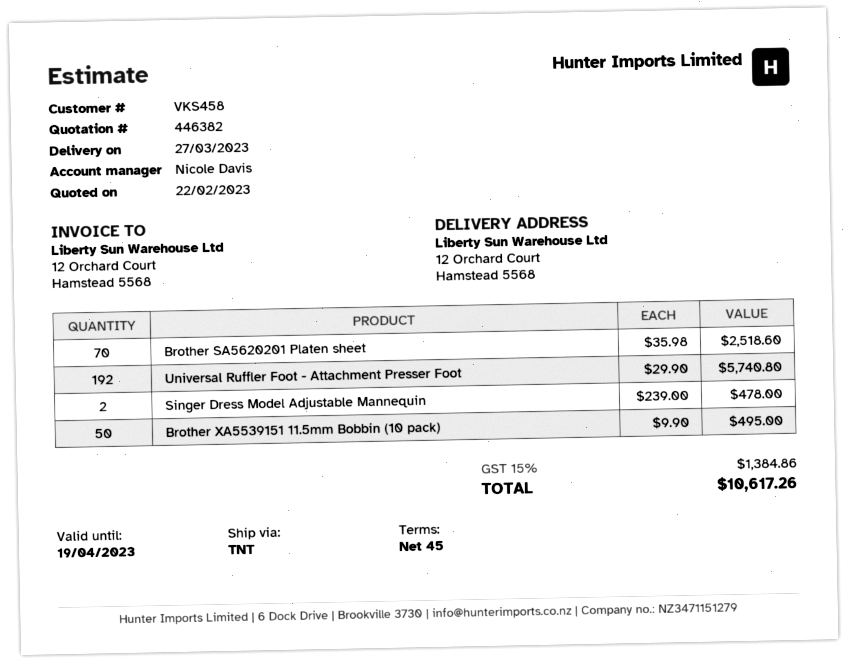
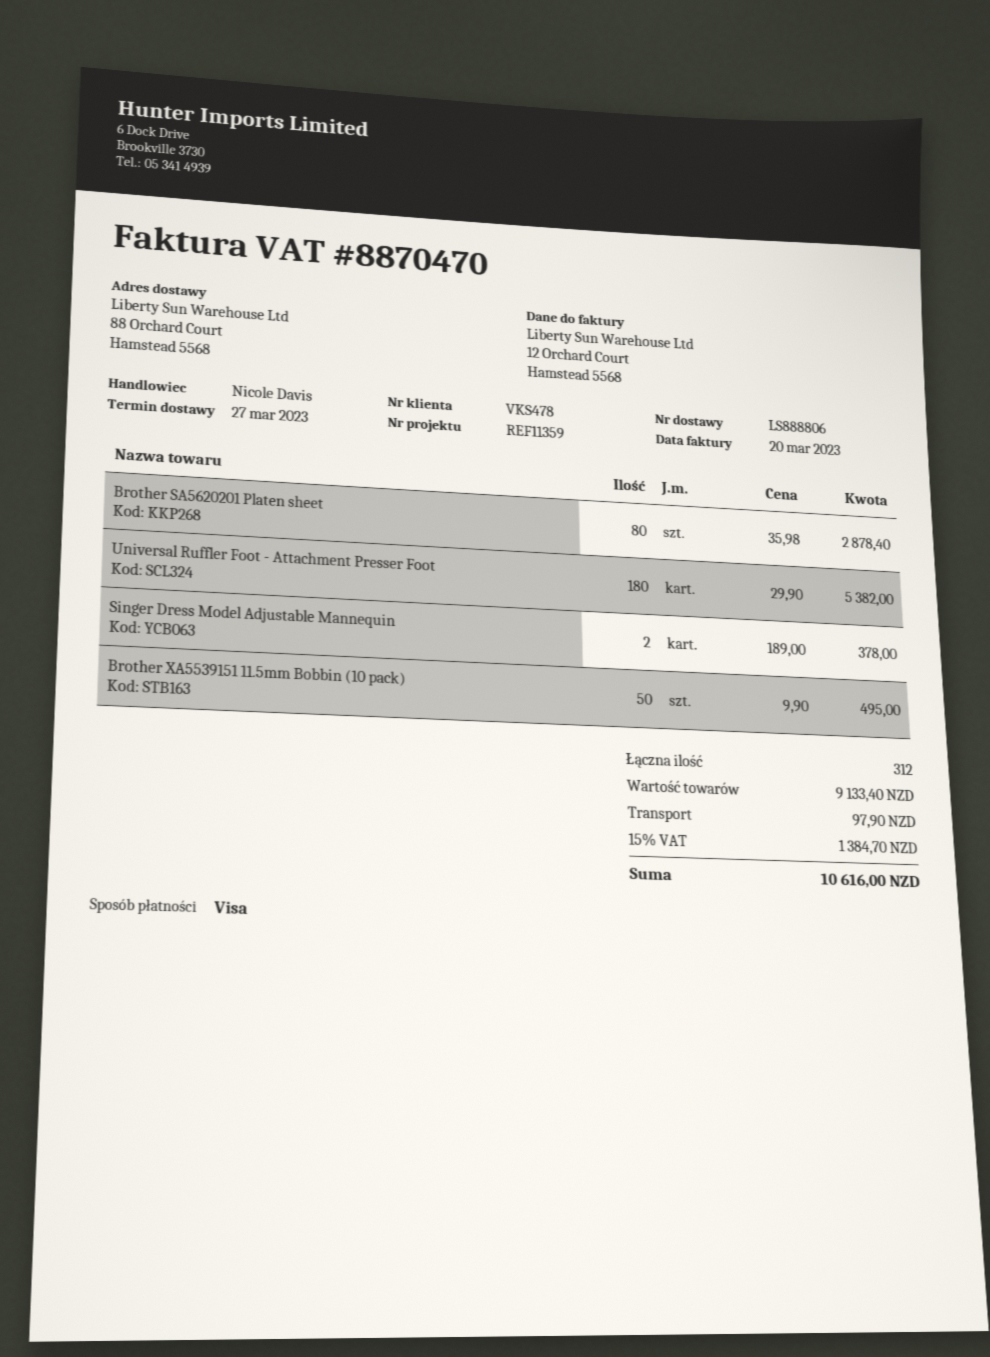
customer number: VKS458 -> VKS478
ship to: 12 Orchard Court, Hamstead 5568 -> 88 Orchard Court, Hamstead 5568
Brother SA5620201 Platen sheet: 70 x 35.98 = 2518.60 -> 80 x 35.98 = 2878.40
Universal Ruffler Foot - Attachment Presser Foot: 192 x 29.90 = 5740.80 -> 180 x 29.90 = 5382.00
Singer Dress Model Adjustable Mannequin: 2 x 239.00 = 478.00 -> 2 x 189.00 = 378.00
shipping: none -> 97.90
tax: 15% = 1384.86 -> 15% = 1384.70
total: 10617.26 -> 10616.00

